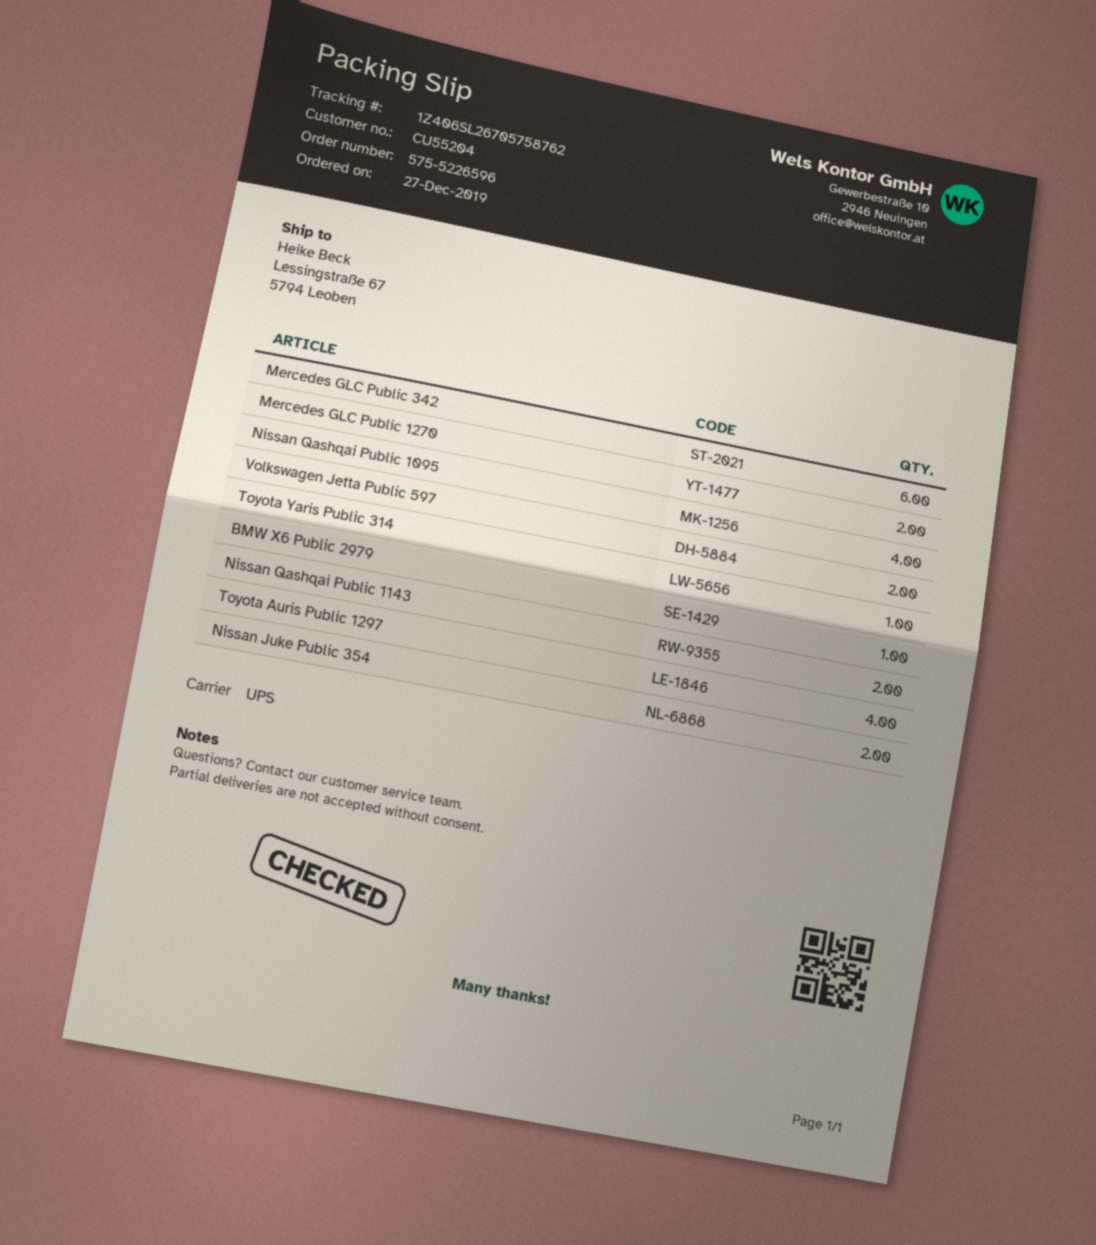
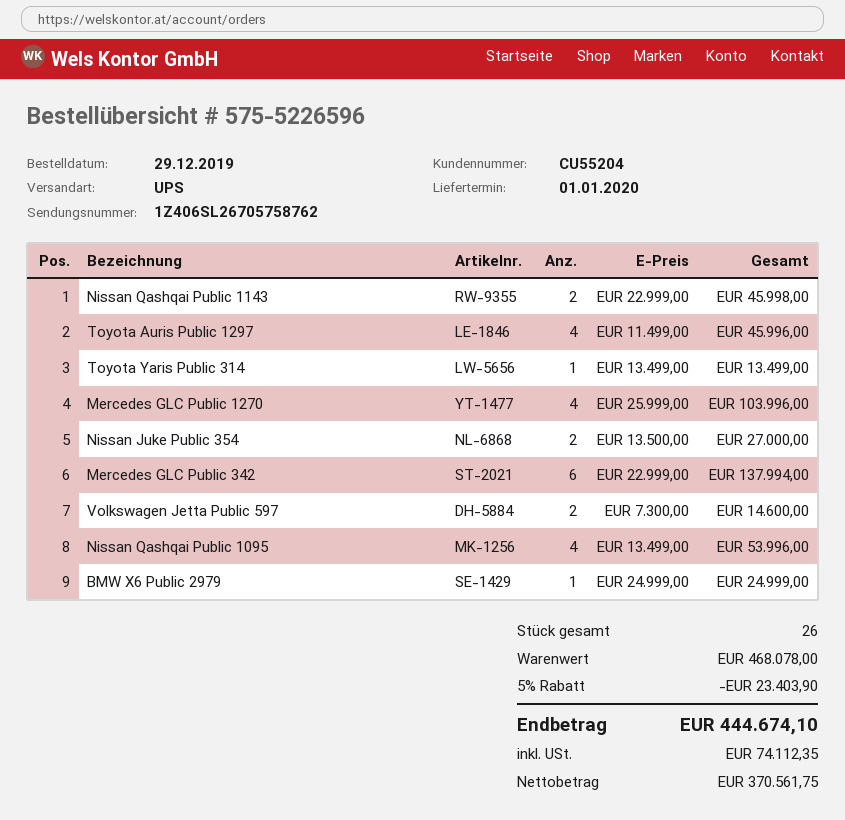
order date: 2019-12-27 -> 2019-12-29
Mercedes GLC Public 1270: 2 -> 4

